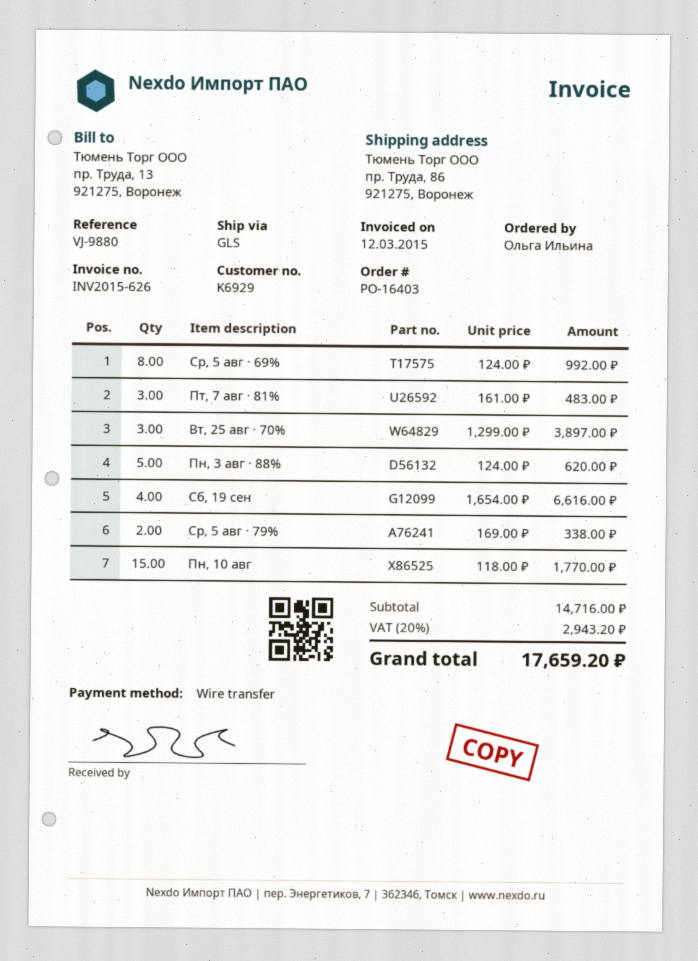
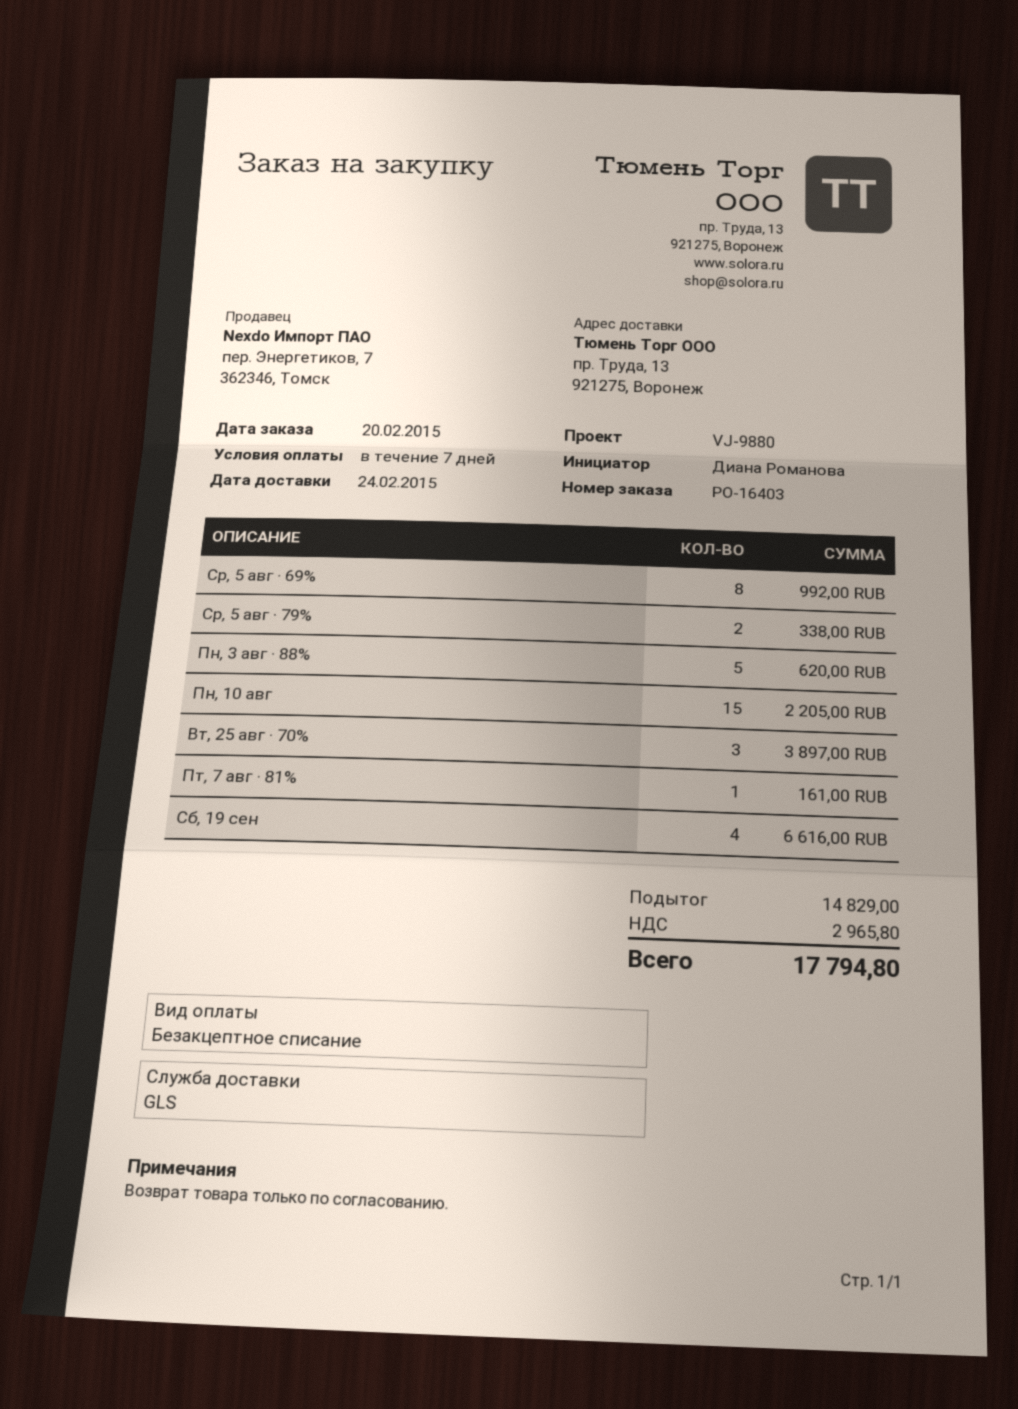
ordered by: Ольга Ильина -> Диана Романова
payment method: bank transfer -> direct debit
ship to: пр. Труда, 86, 921275, Воронеж -> пр. Труда, 13, 921275, Воронеж
Пт, 7 авг · 81%: 3 for 483.00 -> 1 for 161.00
Пн, 10 авг: 15 for 1770.00 -> 15 for 2205.00
subtotal: 14716.00 -> 14829.00
tax: 2943.20 -> 2965.80
total: 17659.20 -> 17794.80

